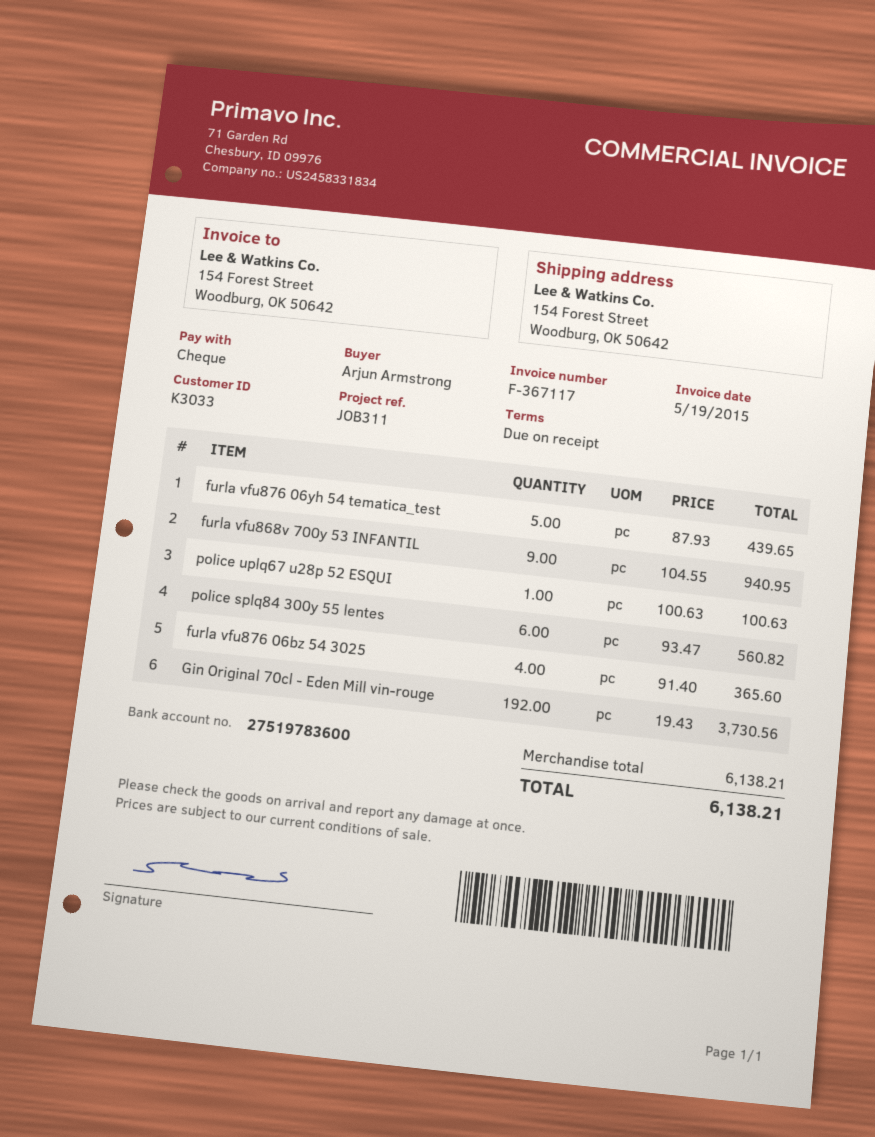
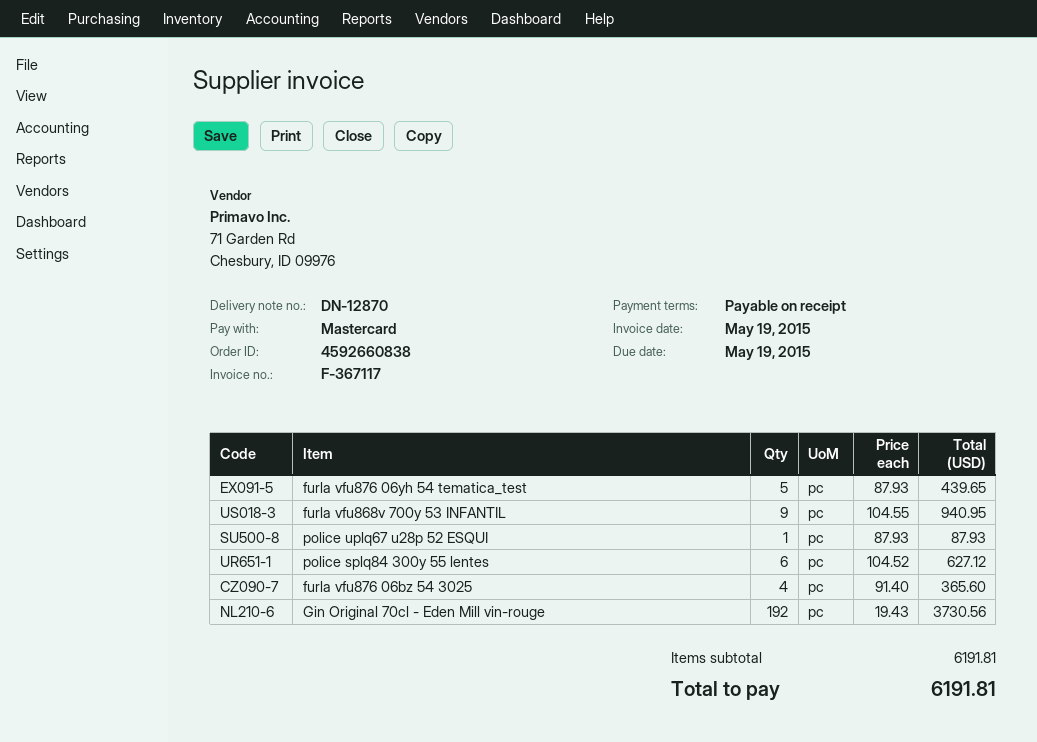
payment method: cheque -> Mastercard
police uplq67 u28p 52 ESQUI: 1 x 100.63 = 100.63 -> 1 x 87.93 = 87.93
police splq84 300y 55 lentes: 6 x 93.47 = 560.82 -> 6 x 104.52 = 627.12
subtotal: 6138.21 -> 6191.81
total: 6138.21 -> 6191.81

